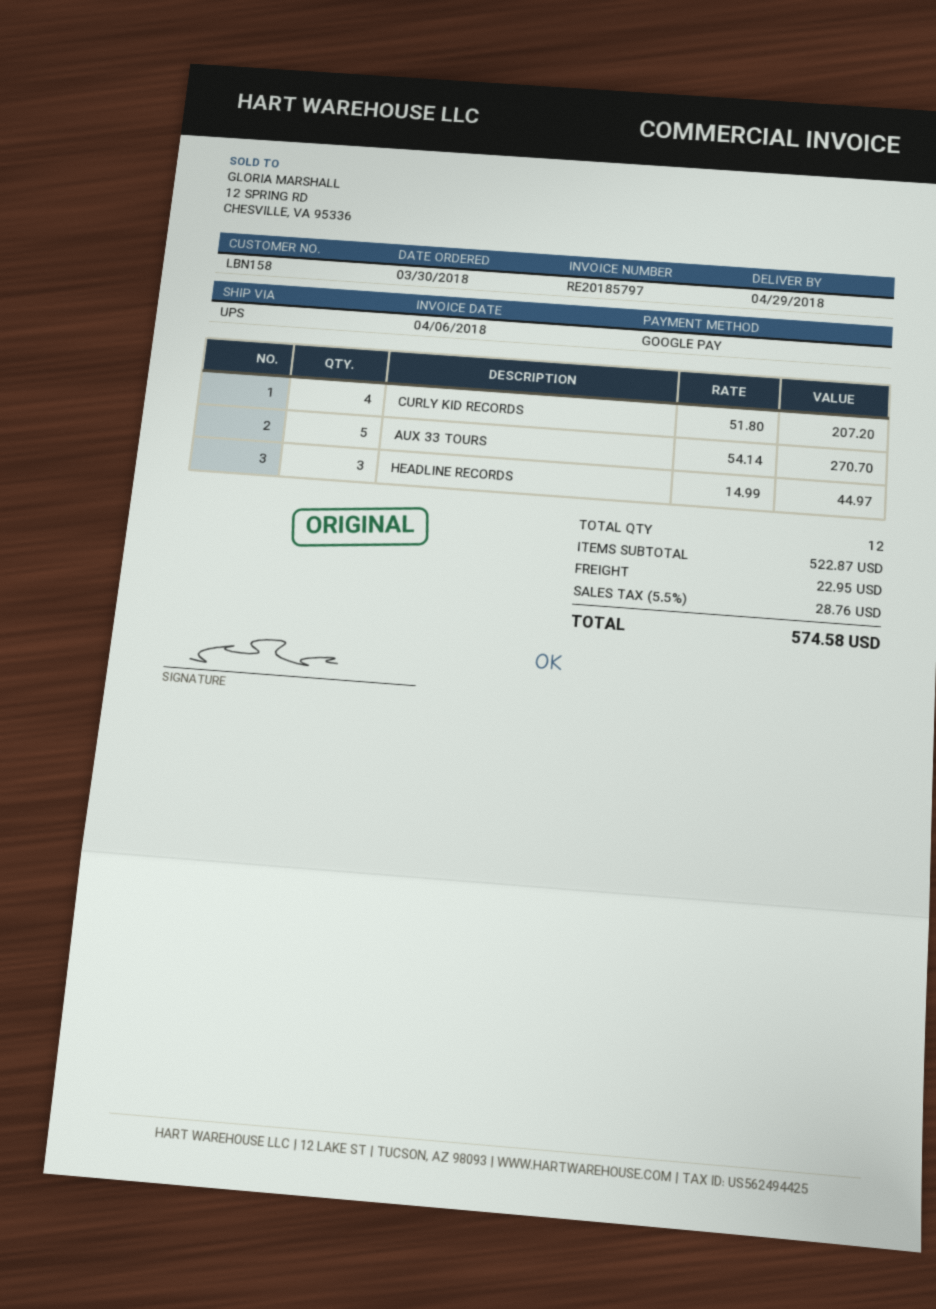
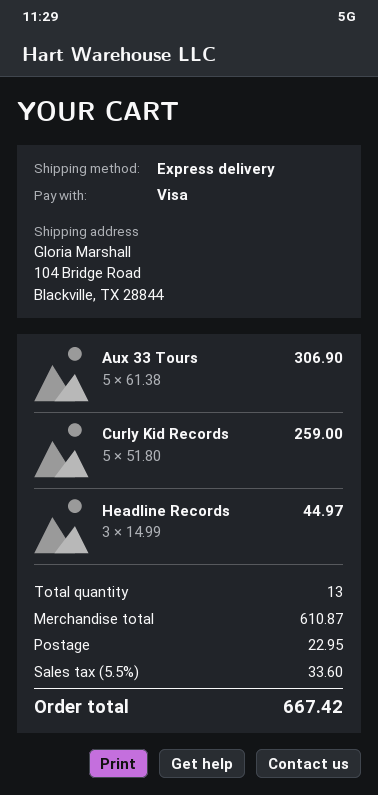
payment method: Google Pay -> Visa
shipping method: UPS -> express
CURLY KID RECORDS: 4 x 51.80 = 207.20 -> 5 x 51.80 = 259.00
AUX 33 TOURS: 5 x 54.14 = 270.70 -> 5 x 61.38 = 306.90
total quantity: 12 -> 13
subtotal: 522.87 -> 610.87
tax: 5.5% = 28.76 -> 5.5% = 33.60
total: 574.58 -> 667.42

